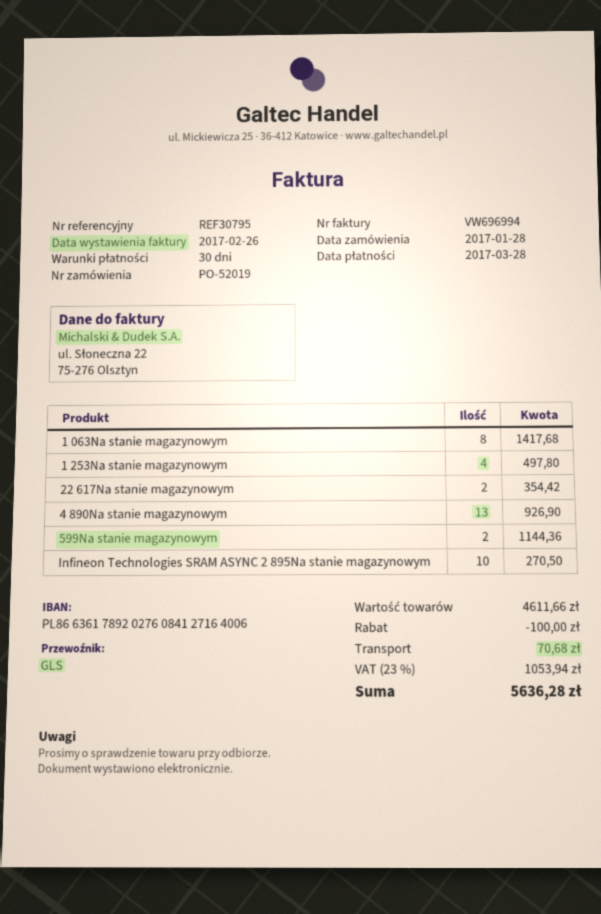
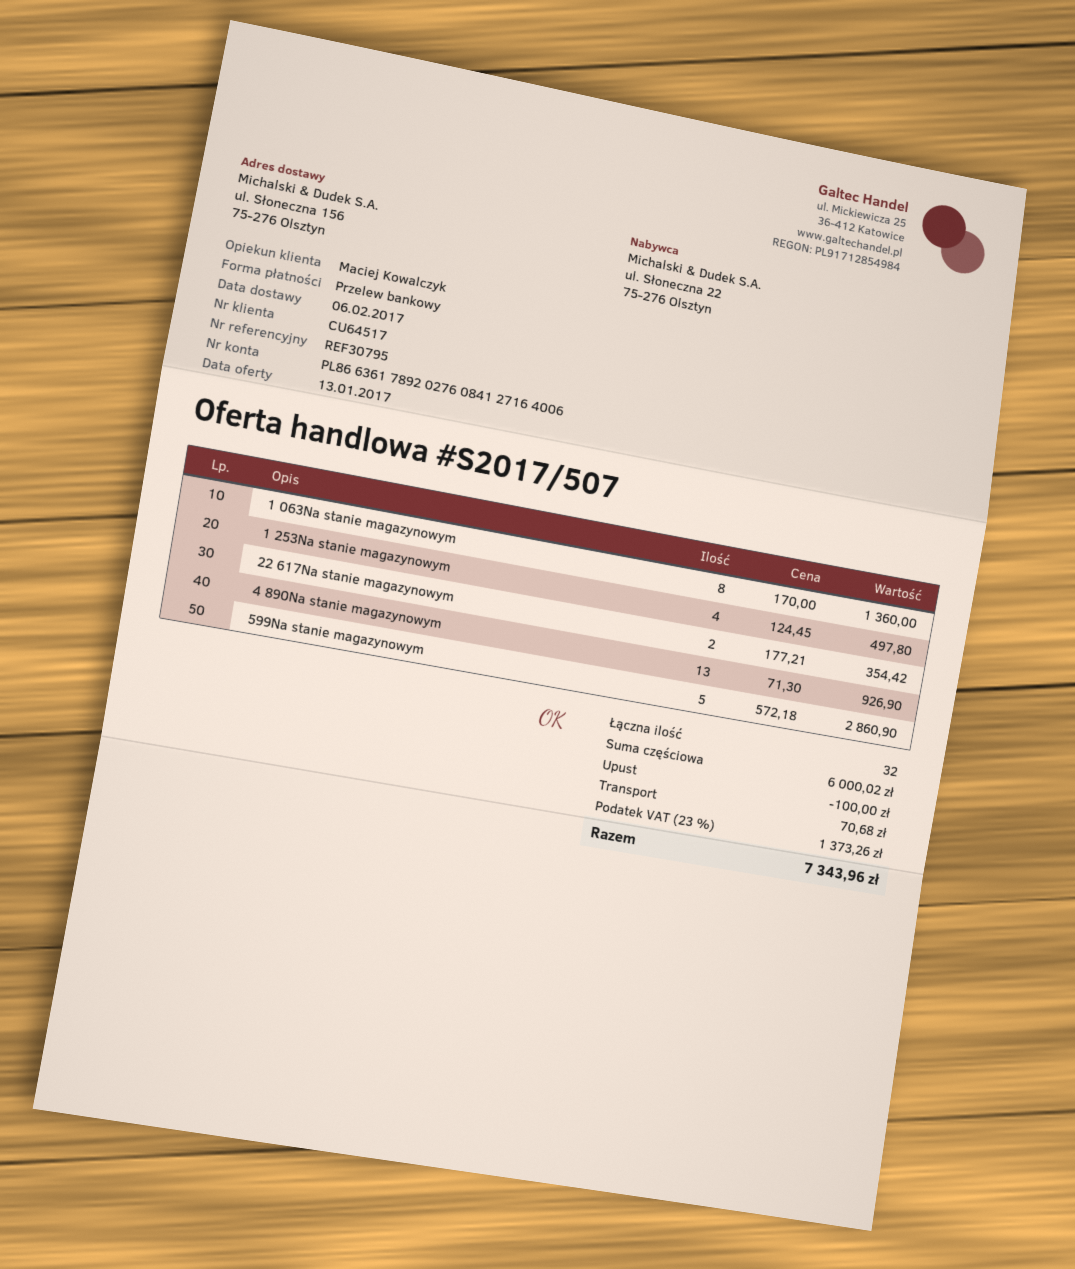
1 063Na stanie magazynowym: 8 for 1417.68 -> 8 for 1360.00
599Na stanie magazynowym: 2 for 1144.36 -> 5 for 2860.90
Infineon Technologies SRAM ASYNC 2 895Na stanie magazynowym: 10 for 270.50 -> none
subtotal: 4611.66 -> 6000.02
tax: 23% = 1053.94 -> 23% = 1373.26
total: 5636.28 -> 7343.96

